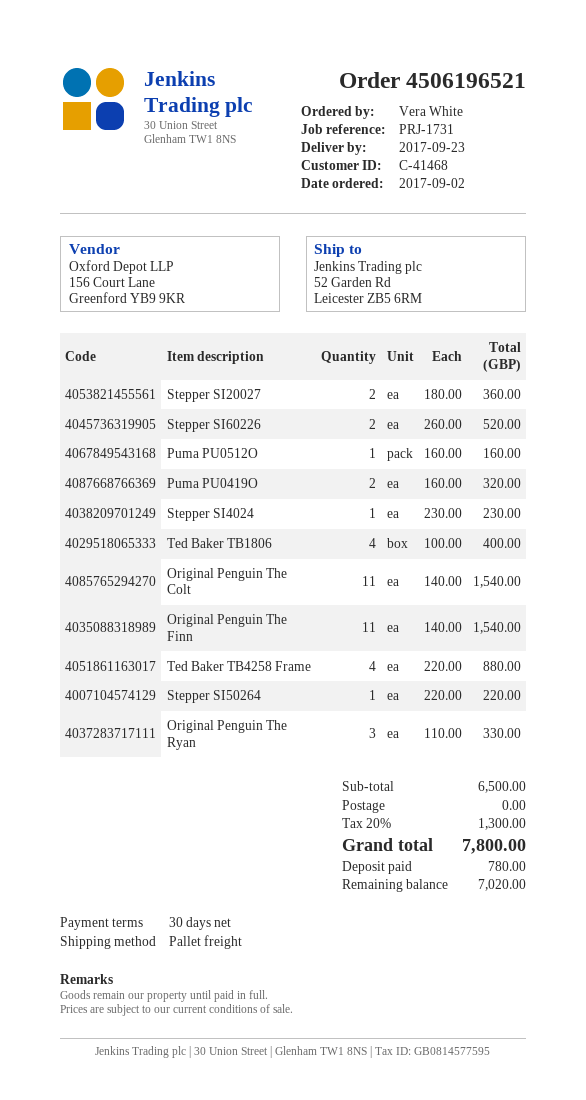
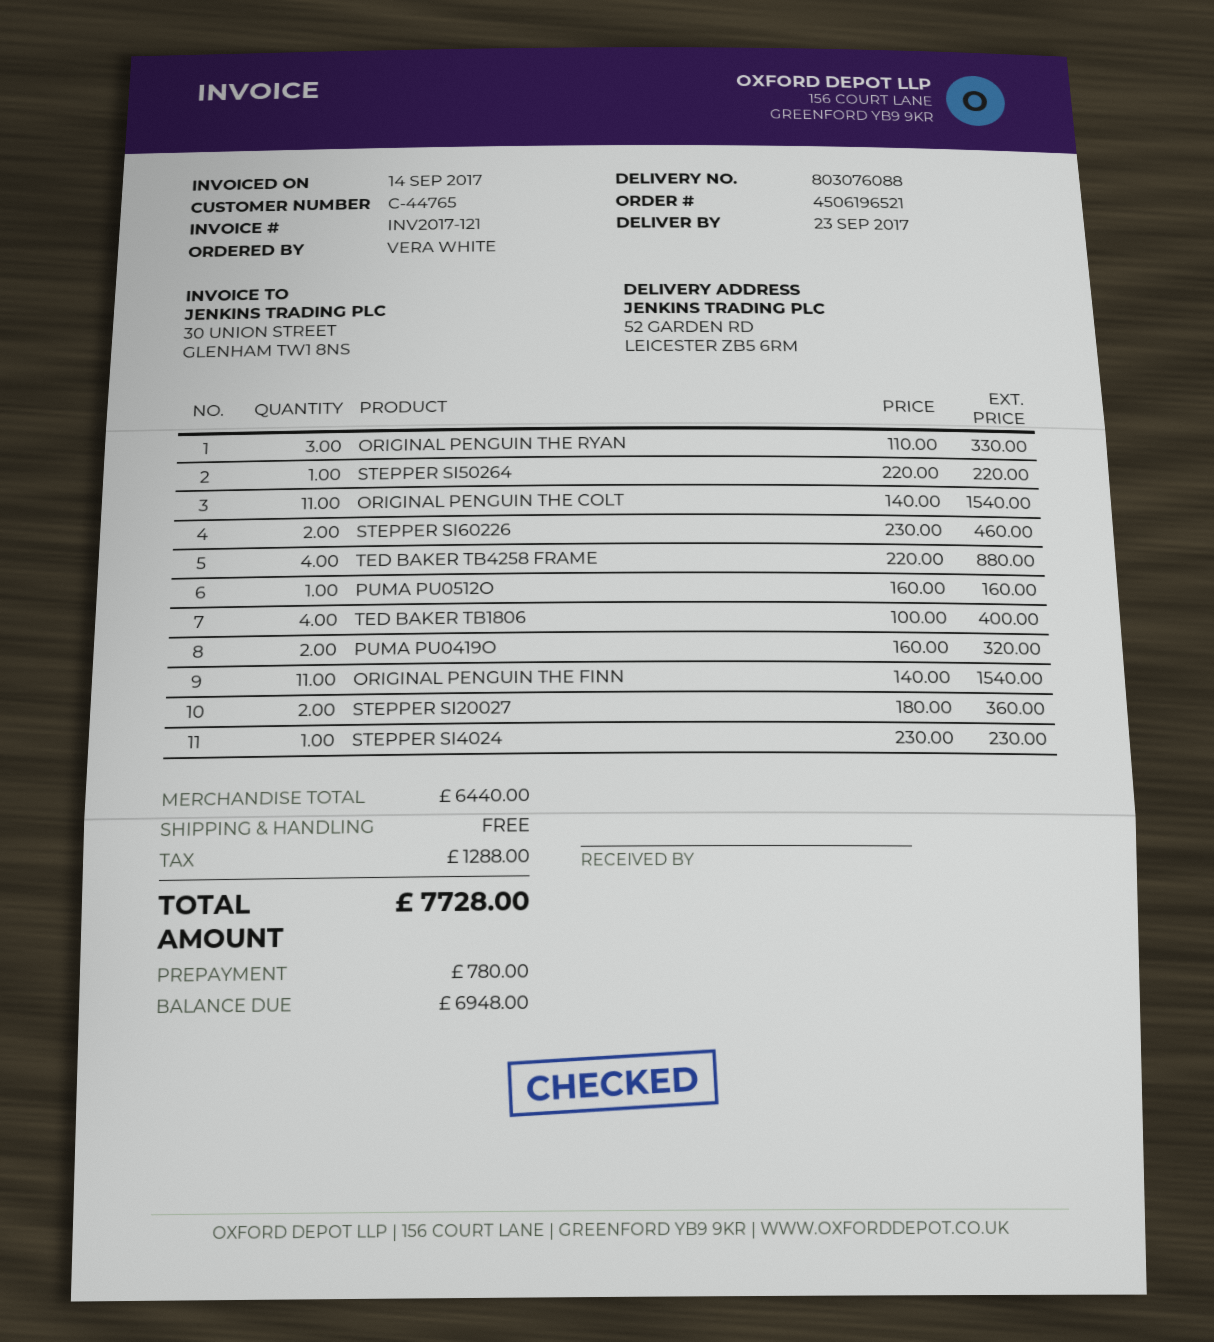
customer number: C-41468 -> C-44765
Stepper SI60226: 2 x 260.00 = 520.00 -> 2 x 230.00 = 460.00
subtotal: 6500.00 -> 6440.00
tax: 1300.00 -> 1288.00
total: 7800.00 -> 7728.00
balance: 7020.00 -> 6948.00

